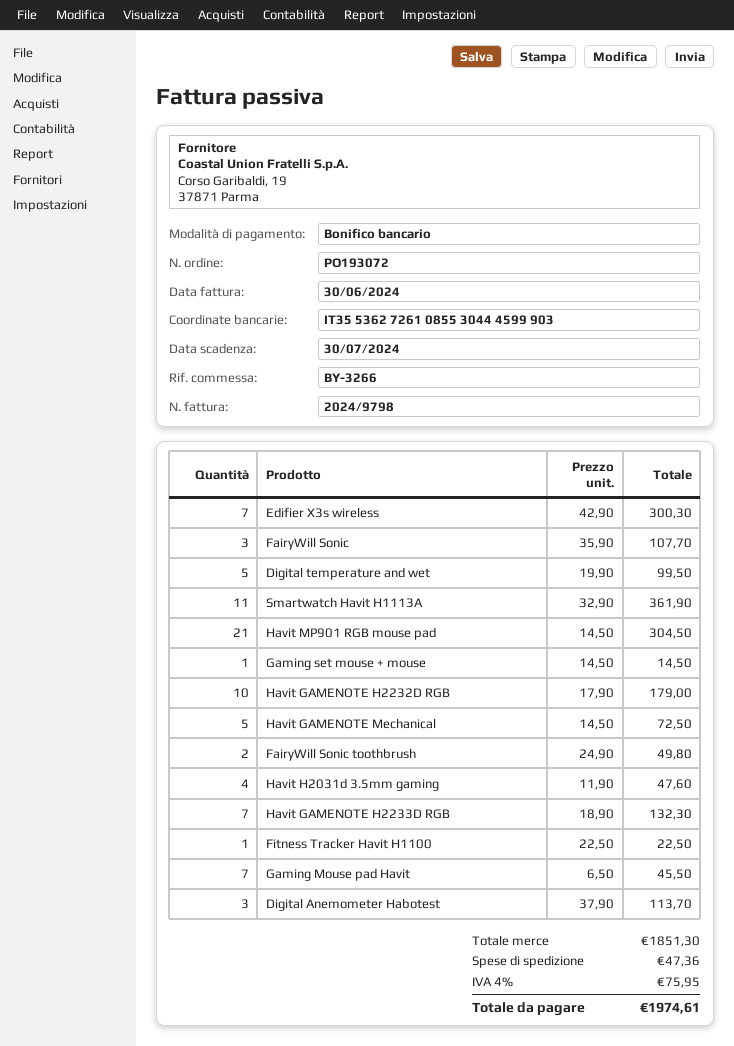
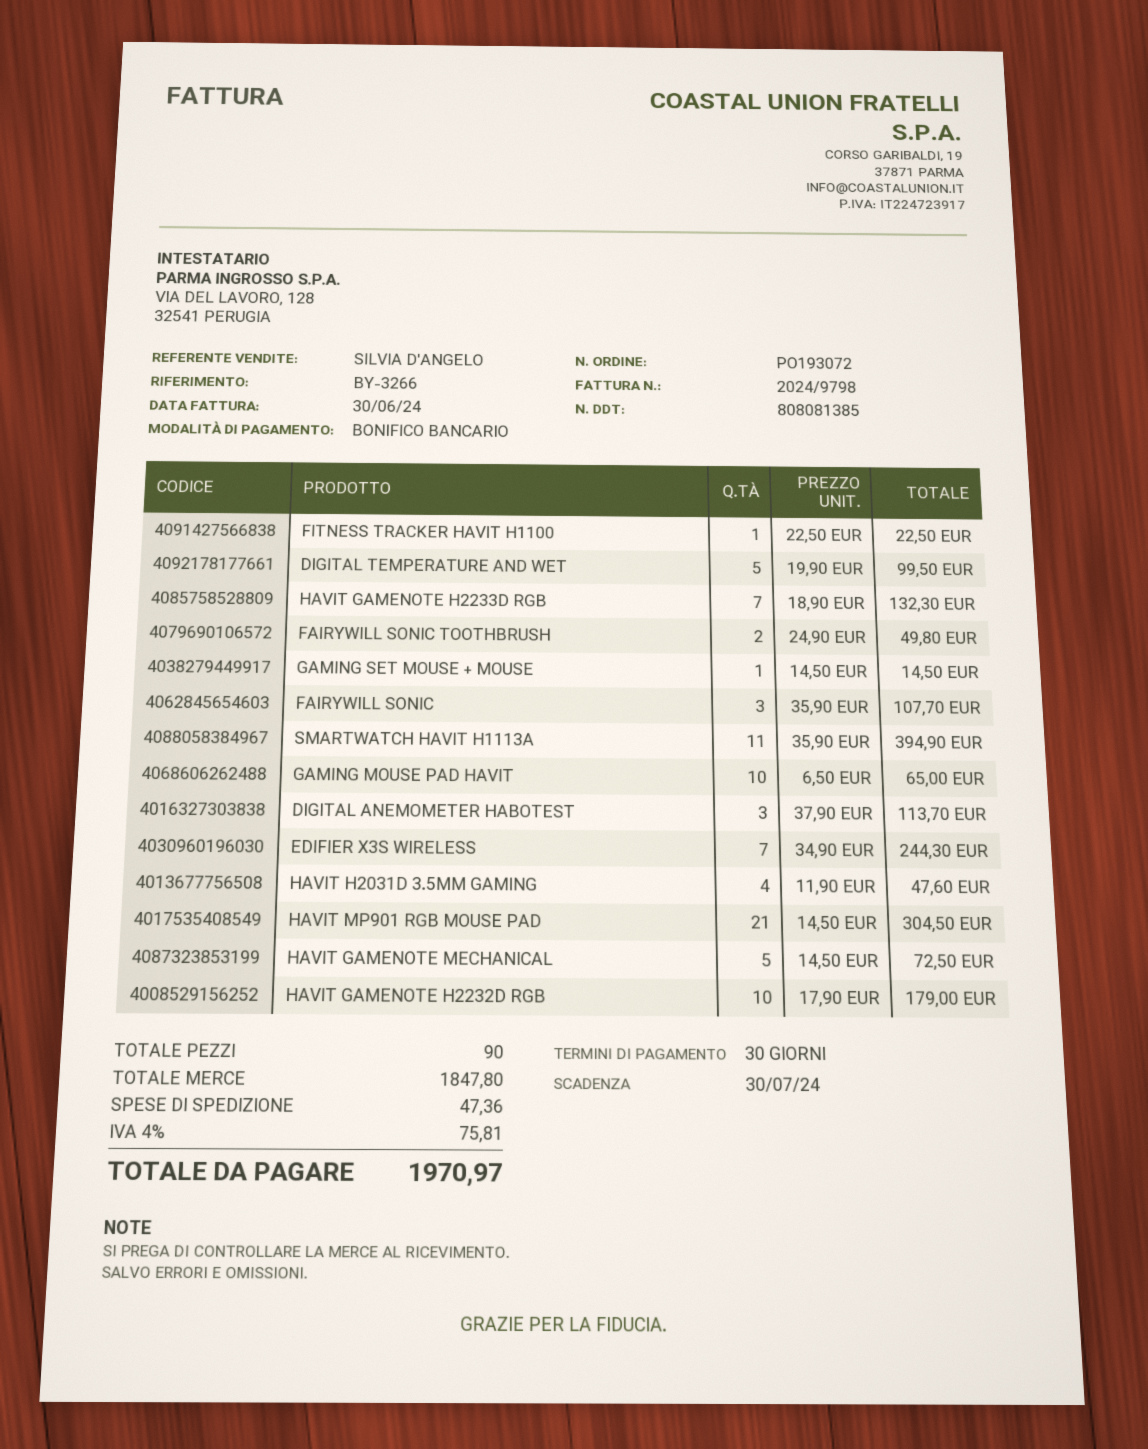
Edifier X3s wireless: 7 x 42.90 = 300.30 -> 7 x 34.90 = 244.30
Smartwatch Havit H1113A: 11 x 32.90 = 361.90 -> 11 x 35.90 = 394.90
Gaming Mouse pad Havit: 7 x 6.50 = 45.50 -> 10 x 6.50 = 65.00
subtotal: 1851.30 -> 1847.80
tax: 4% = 75.95 -> 4% = 75.81
total: 1974.61 -> 1970.97

